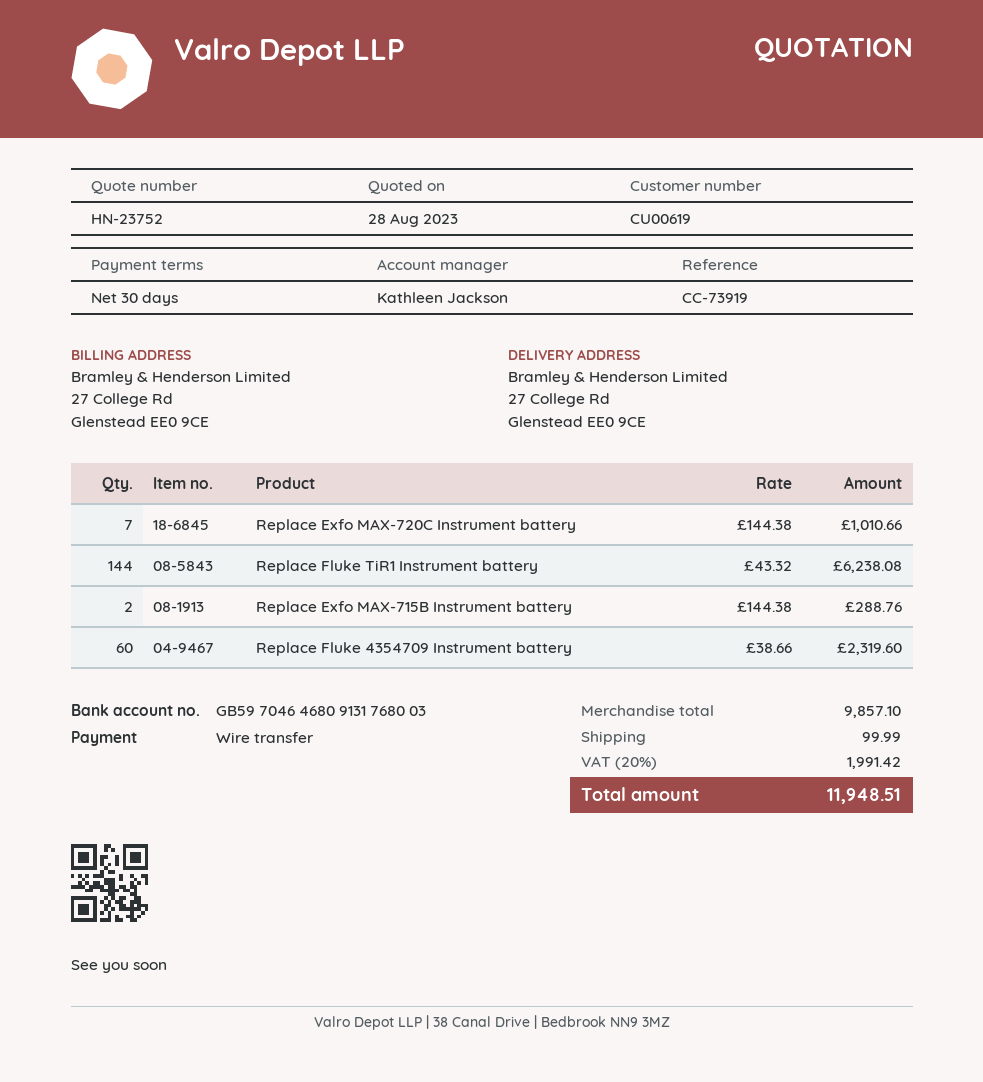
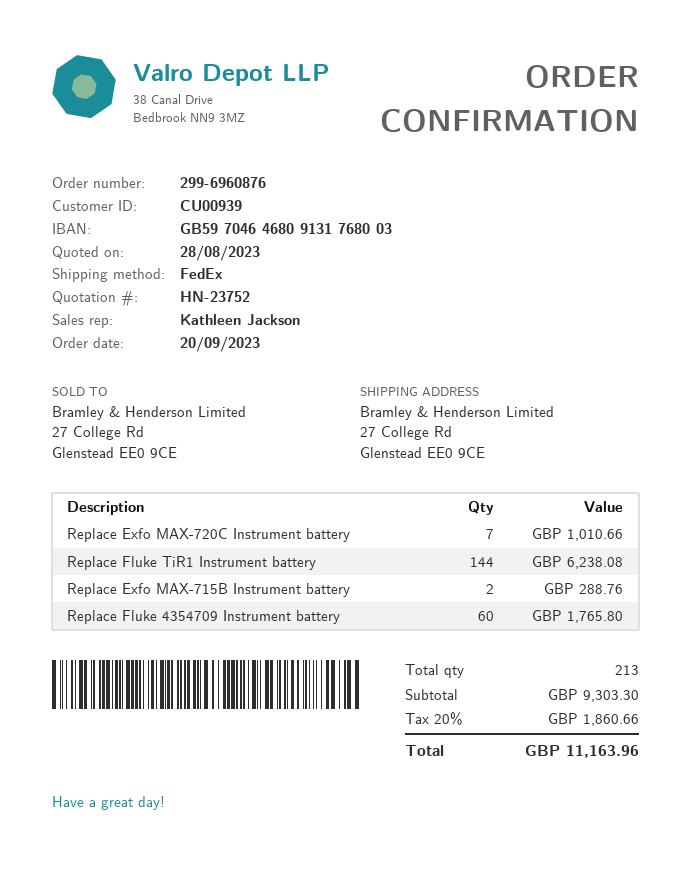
customer number: CU00619 -> CU00939
Replace Fluke 4354709 Instrument battery: 60 for 2319.60 -> 60 for 1765.80
subtotal: 9857.10 -> 9303.30
shipping: 99.99 -> none
tax: 20% = 1991.42 -> 20% = 1860.66
total: 11948.51 -> 11163.96

